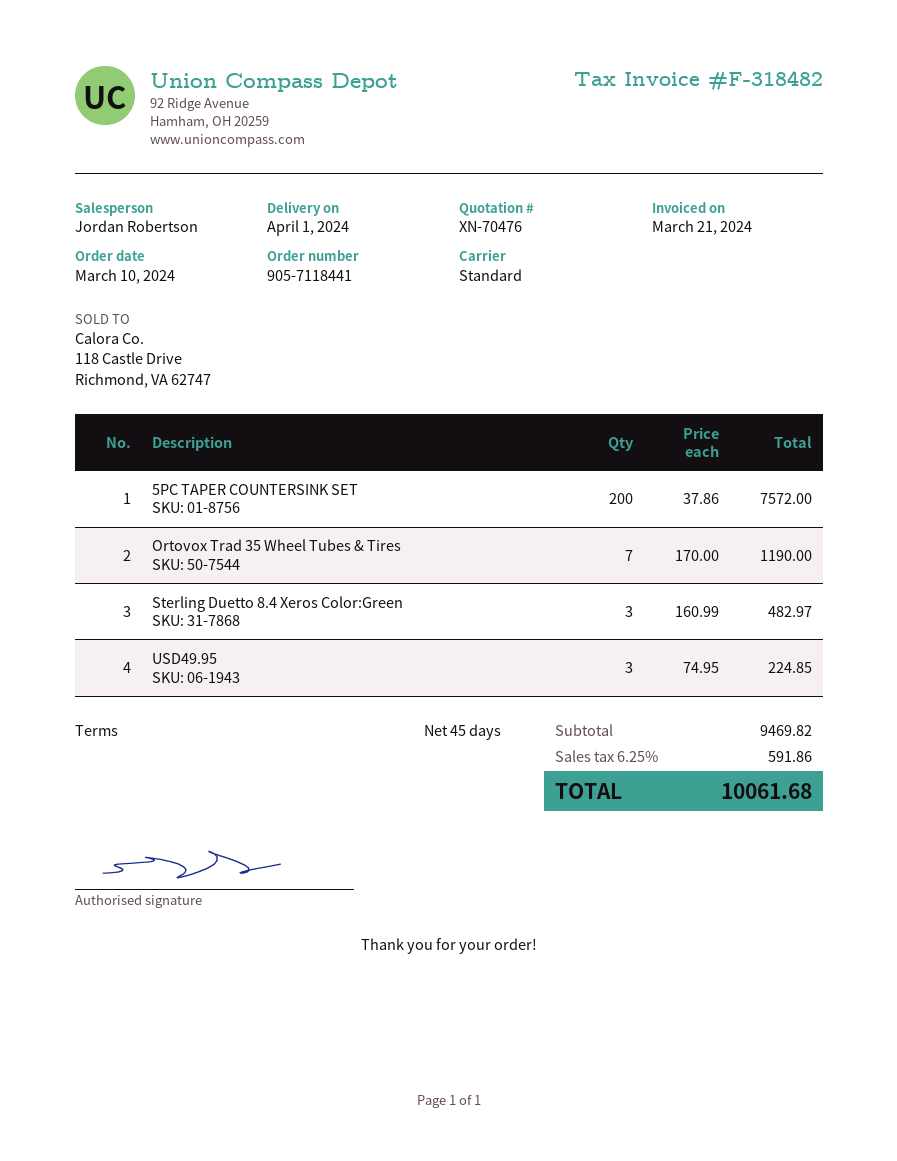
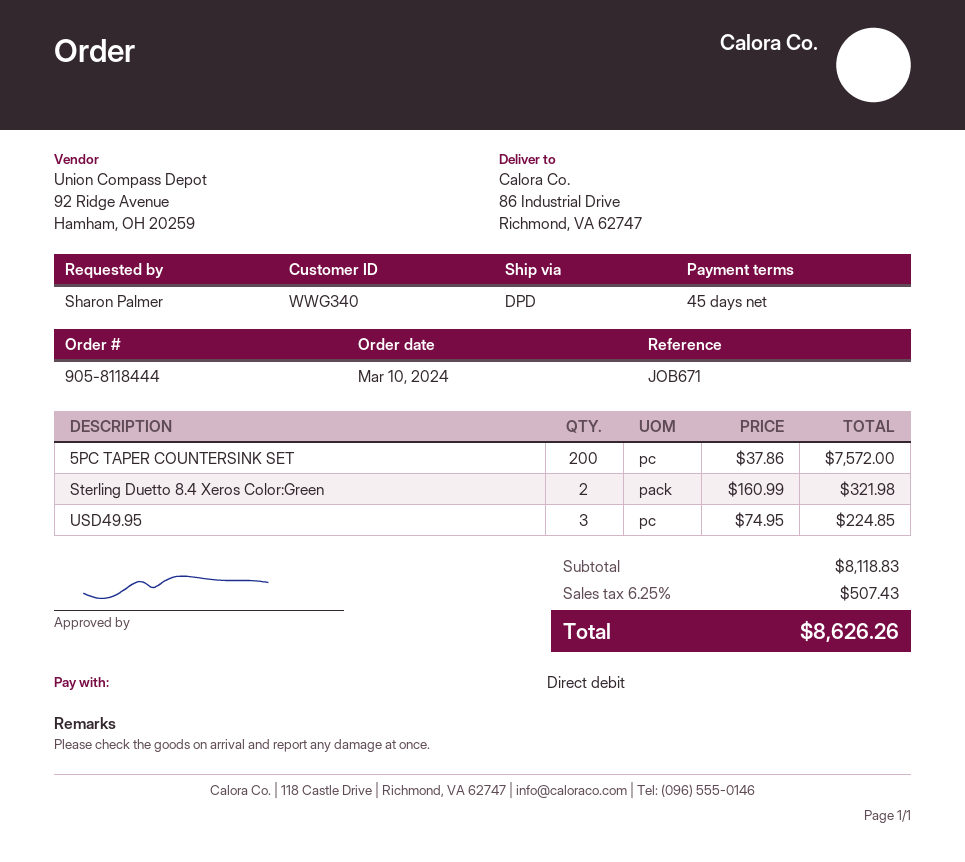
order number: 905-7118441 -> 905-8118444
shipping method: standard -> DPD
Ortovox Trad 35 Wheel Tubes & Tires: 7 x 170.00 = 1190.00 -> none
Sterling Duetto 8.4 Xeros Color:Green: 3 x 160.99 = 482.97 -> 2 x 160.99 = 321.98
subtotal: 9469.82 -> 8118.83
tax: 6.25% = 591.86 -> 6.25% = 507.43
total: 10061.68 -> 8626.26

